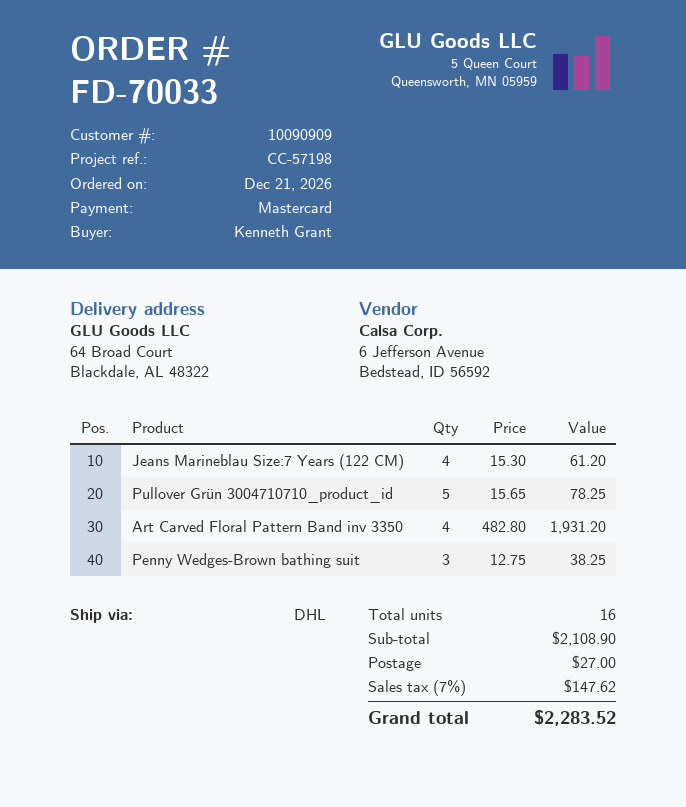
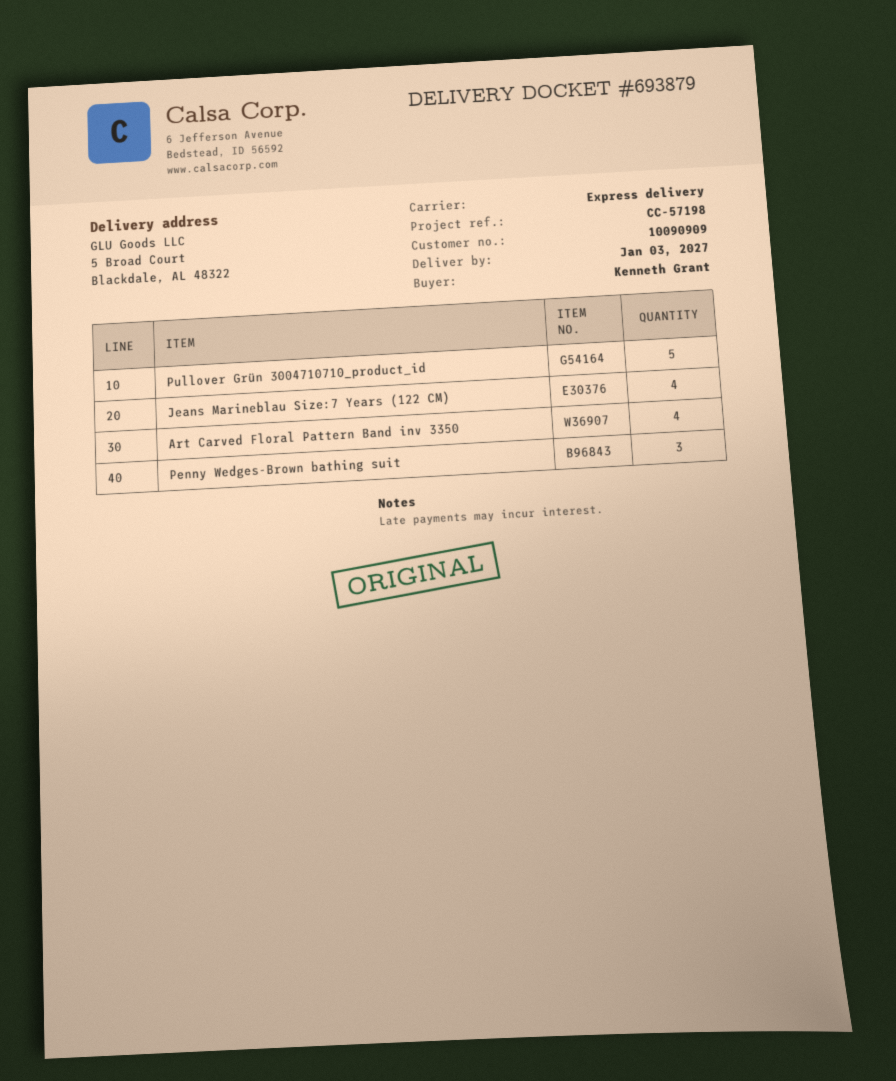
shipping method: DHL -> express
ship to: 64 Broad Court, Blackdale, AL 48322 -> 5 Broad Court, Blackdale, AL 48322

